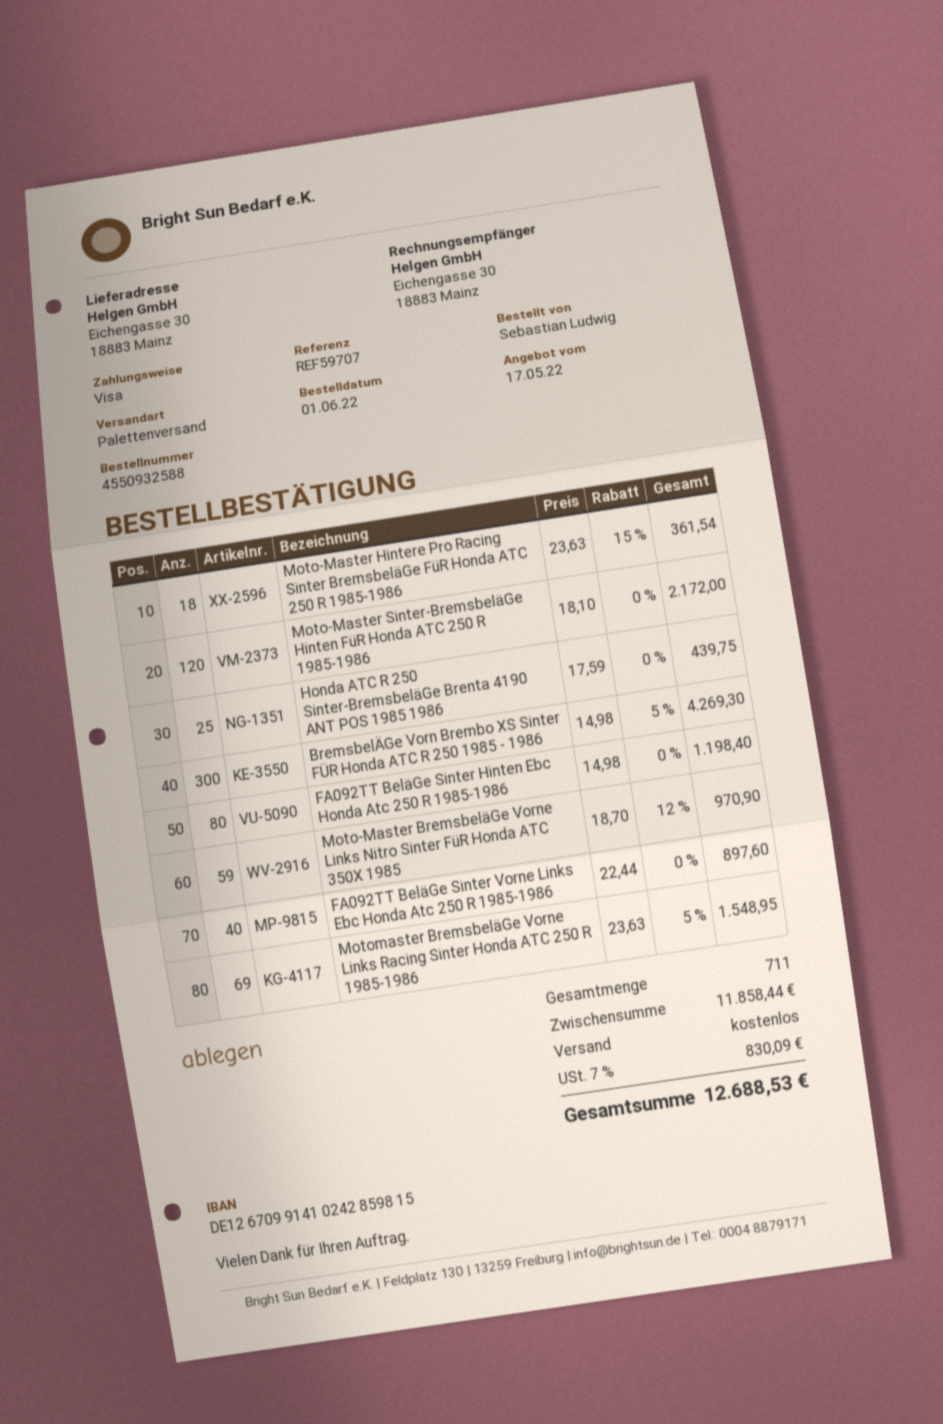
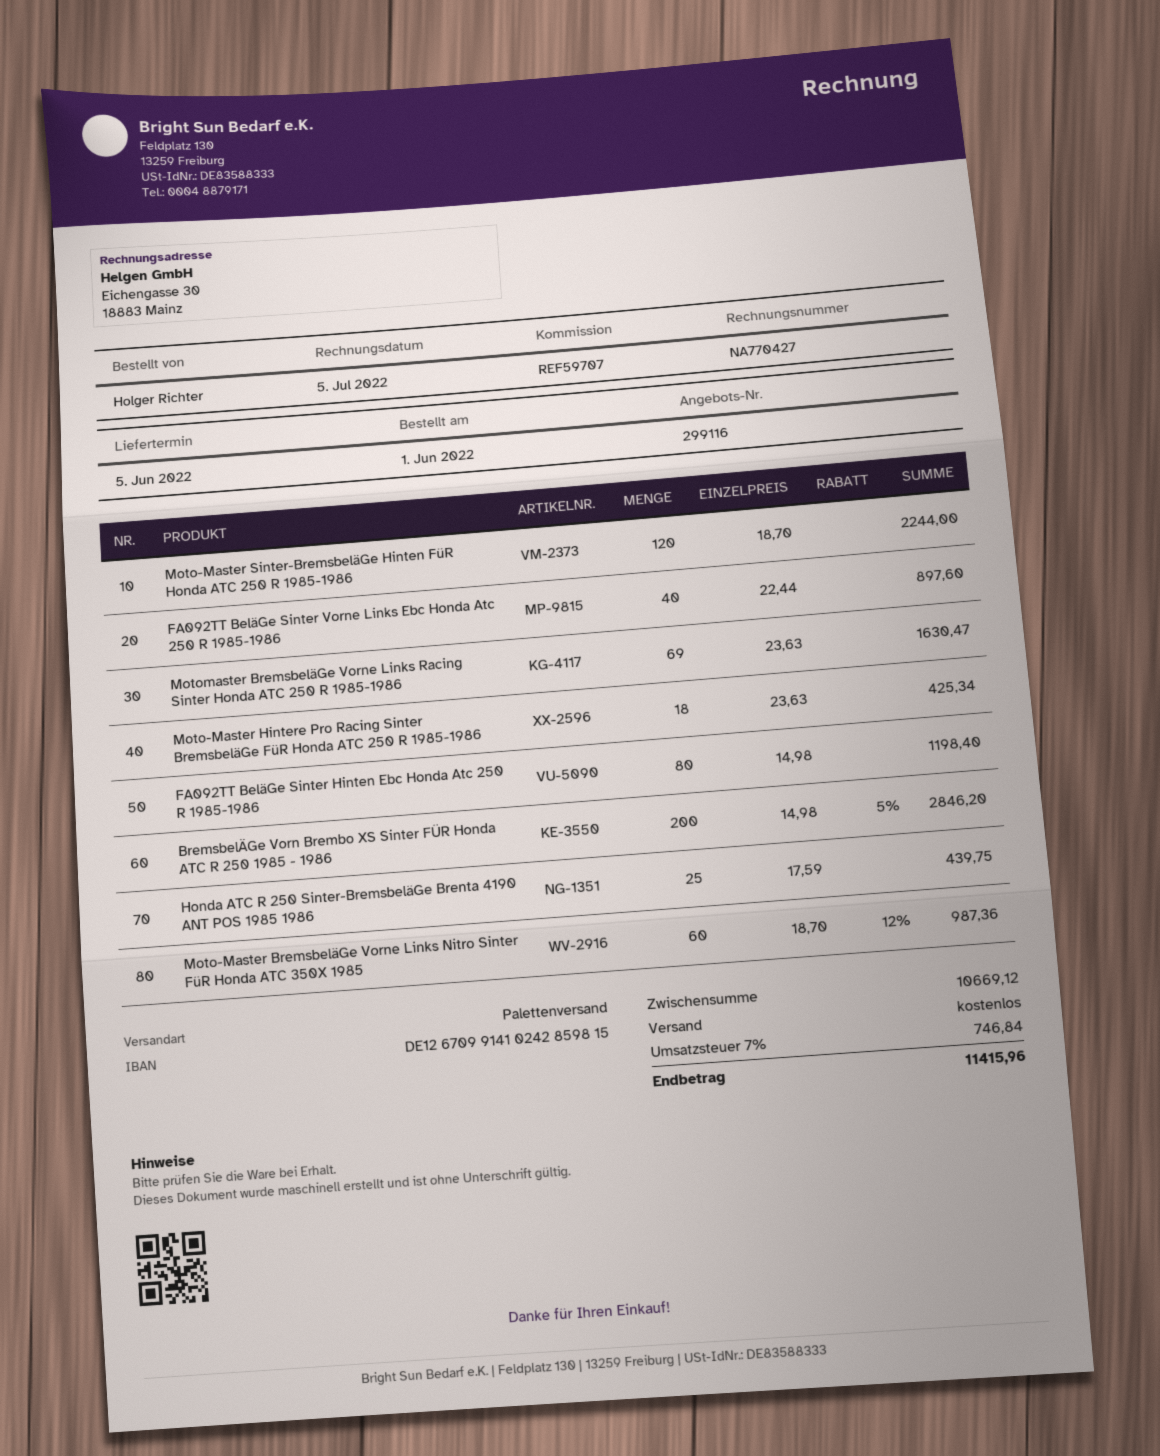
ordered by: Sebastian Ludwig -> Holger Richter
Moto-Master Hintere Pro Racing Sinter BremsbeläGe FüR Honda ATC 250 R 1985-1986: 18 x 23.63 - 15% = 361.54 -> 18 x 23.63 = 425.34
Moto-Master Sinter-BremsbeläGe Hinten FüR Honda ATC 250 R 1985-1986: 120 x 18.10 = 2172.00 -> 120 x 18.70 = 2244.00
BremsbelÄGe Vorn Brembo XS Sinter FÜR Honda ATC R 250 1985 - 1986: 300 x 14.98 - 5% = 4269.30 -> 200 x 14.98 - 5% = 2846.20
Moto-Master BremsbeläGe Vorne Links Nitro Sinter FüR Honda ATC 350X 1985: 59 x 18.70 - 12% = 970.90 -> 60 x 18.70 - 12% = 987.36
Motomaster BremsbeläGe Vorne Links Racing Sinter Honda ATC 250 R 1985-1986: 69 x 23.63 - 5% = 1548.95 -> 69 x 23.63 = 1630.47
subtotal: 11858.44 -> 10669.12
tax: 7% = 830.09 -> 7% = 746.84
total: 12688.53 -> 11415.96

